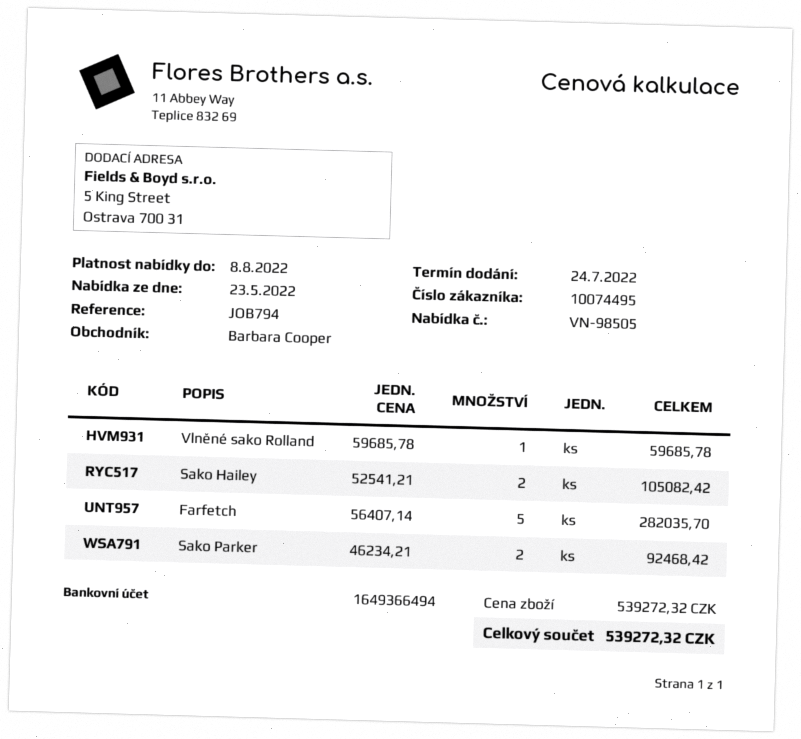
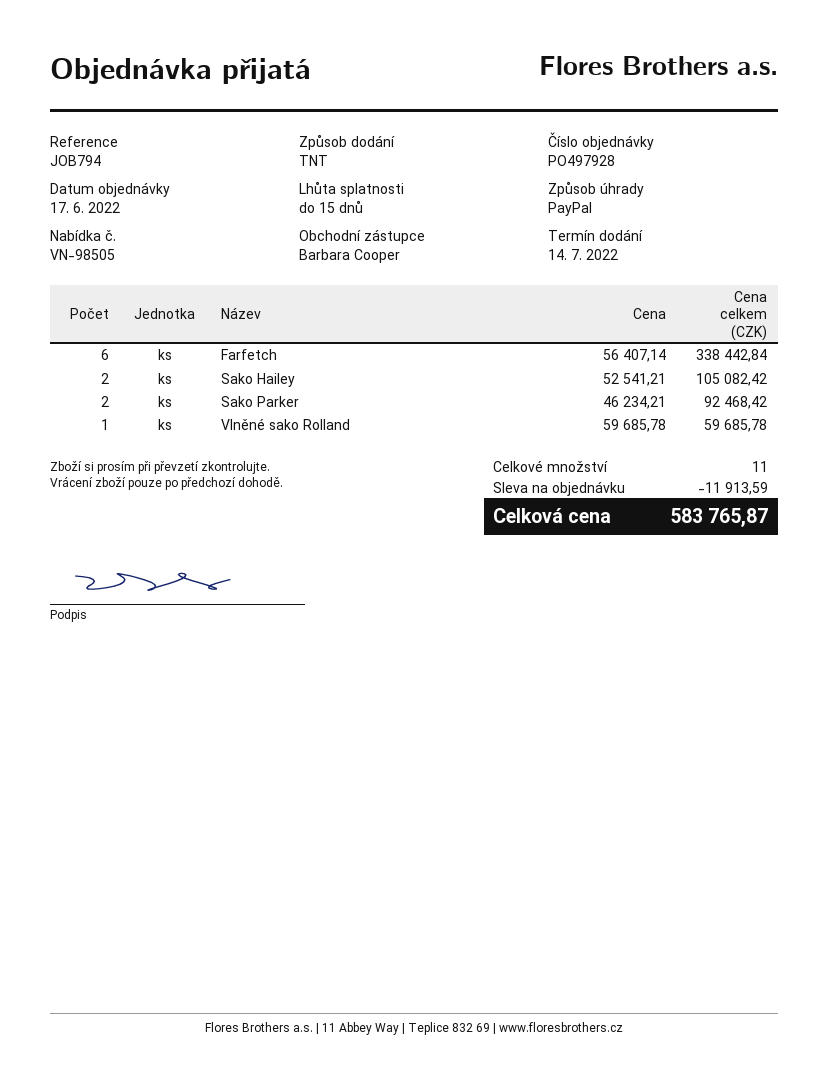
delivery date: 2022-07-24 -> 2022-07-14
Farfetch: 5 x 56407.14 = 282035.70 -> 6 x 56407.14 = 338442.84
discount: none -> 11913.59
total: 539272.32 -> 583765.87

